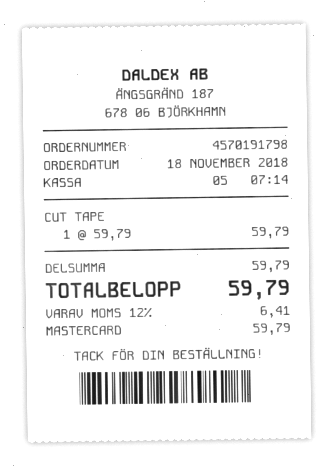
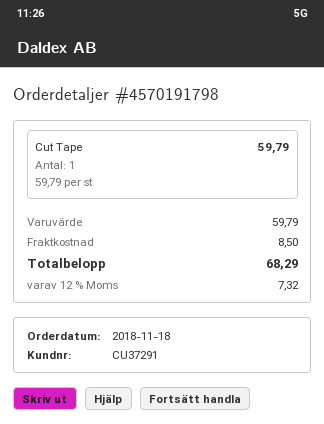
shipping: none -> 8.50
tax: 12% = 6.41 -> 12% = 7.32
total: 59.79 -> 68.29

